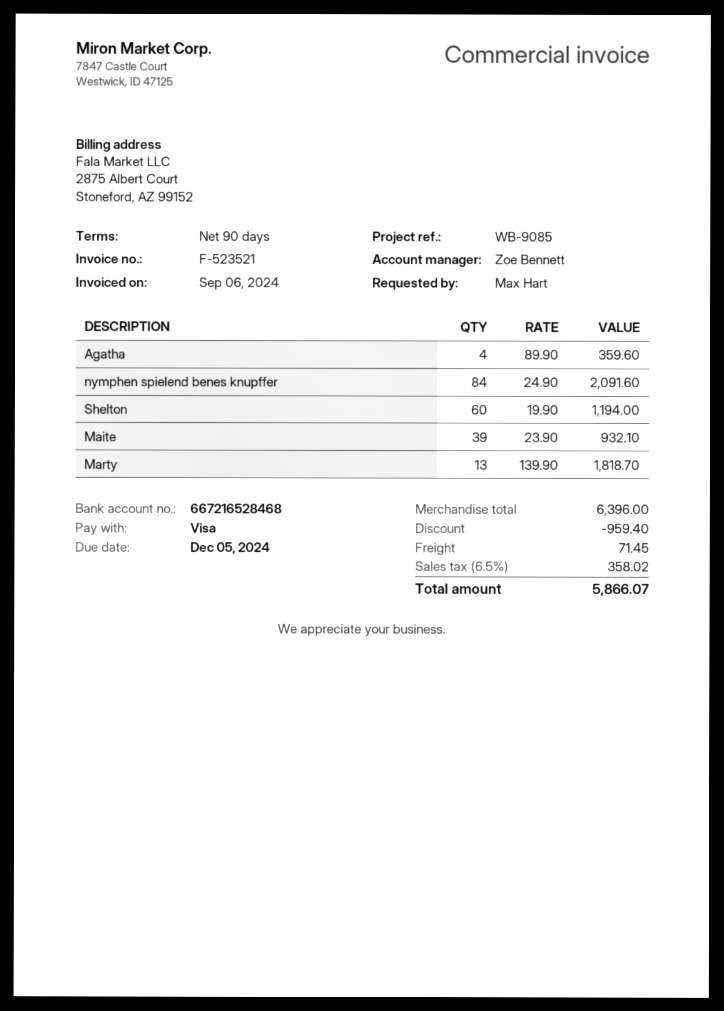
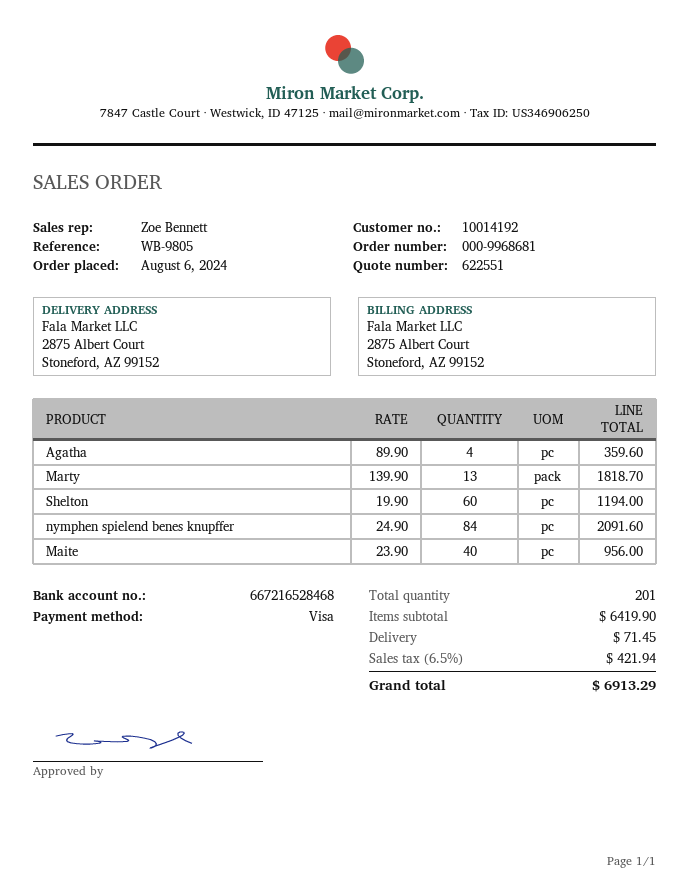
reference: WB-9085 -> WB-9805
Maite: 39 x 23.90 = 932.10 -> 40 x 23.90 = 956.00
subtotal: 6396.00 -> 6419.90
discount: 959.40 -> none
tax: 6.5% = 358.02 -> 6.5% = 421.94
total: 5866.07 -> 6913.29

